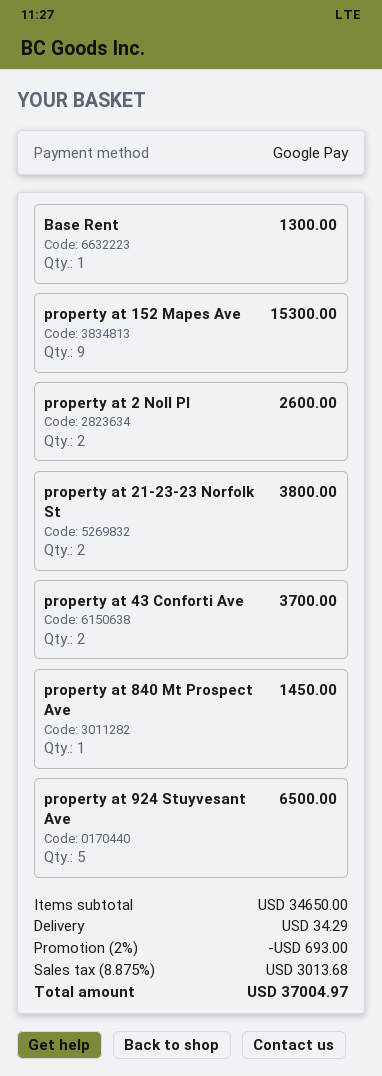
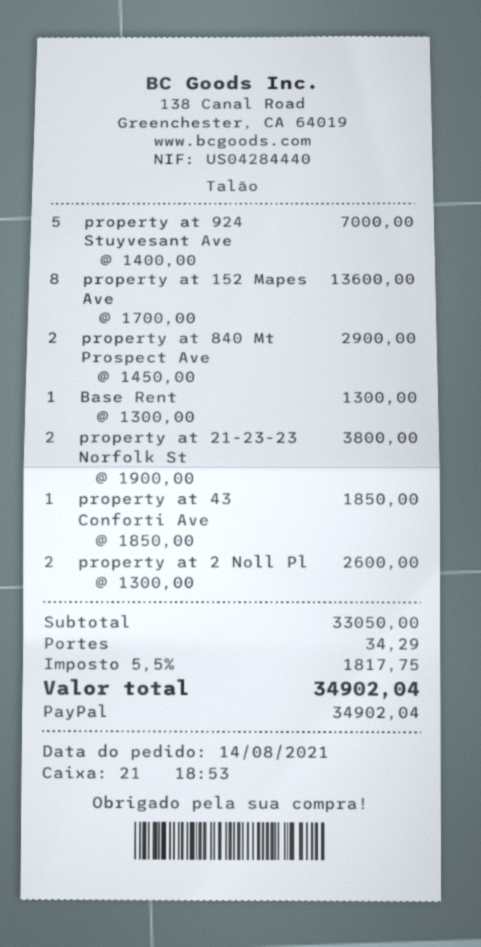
payment method: Google Pay -> PayPal
property at 152 Mapes Ave: 9 for 15300.00 -> 8 for 13600.00
property at 43 Conforti Ave: 2 for 3700.00 -> 1 for 1850.00
property at 840 Mt Prospect Ave: 1 for 1450.00 -> 2 for 2900.00
property at 924 Stuyvesant Ave: 5 for 6500.00 -> 5 for 7000.00
subtotal: 34650.00 -> 33050.00
discount: 2% = 693.00 -> none
tax: 8.875% = 3013.68 -> 5.5% = 1817.75
total: 37004.97 -> 34902.04

